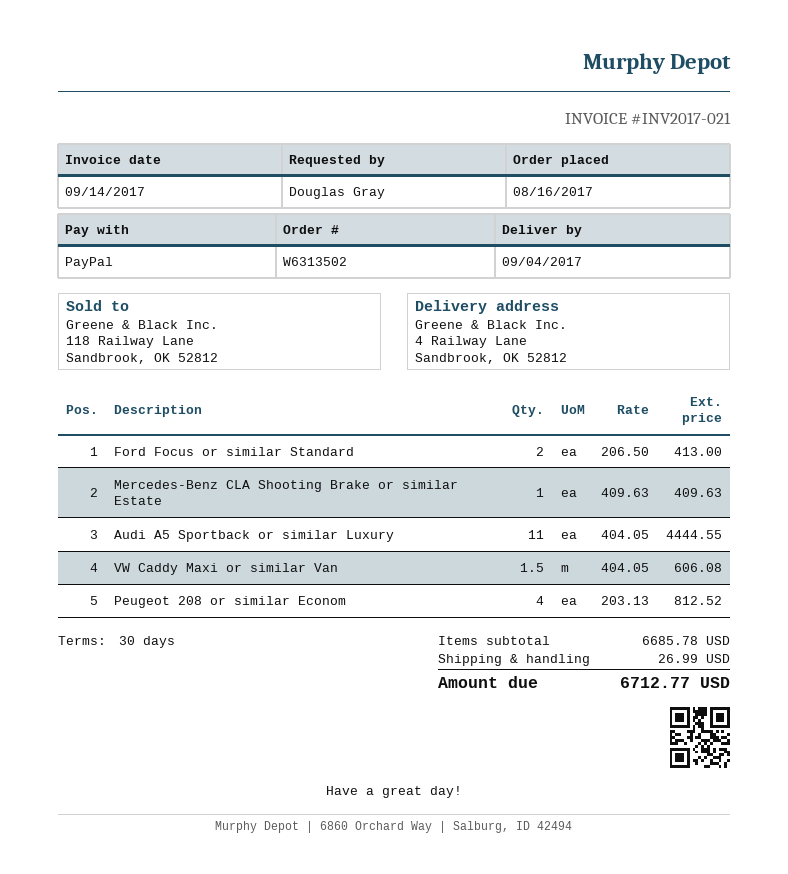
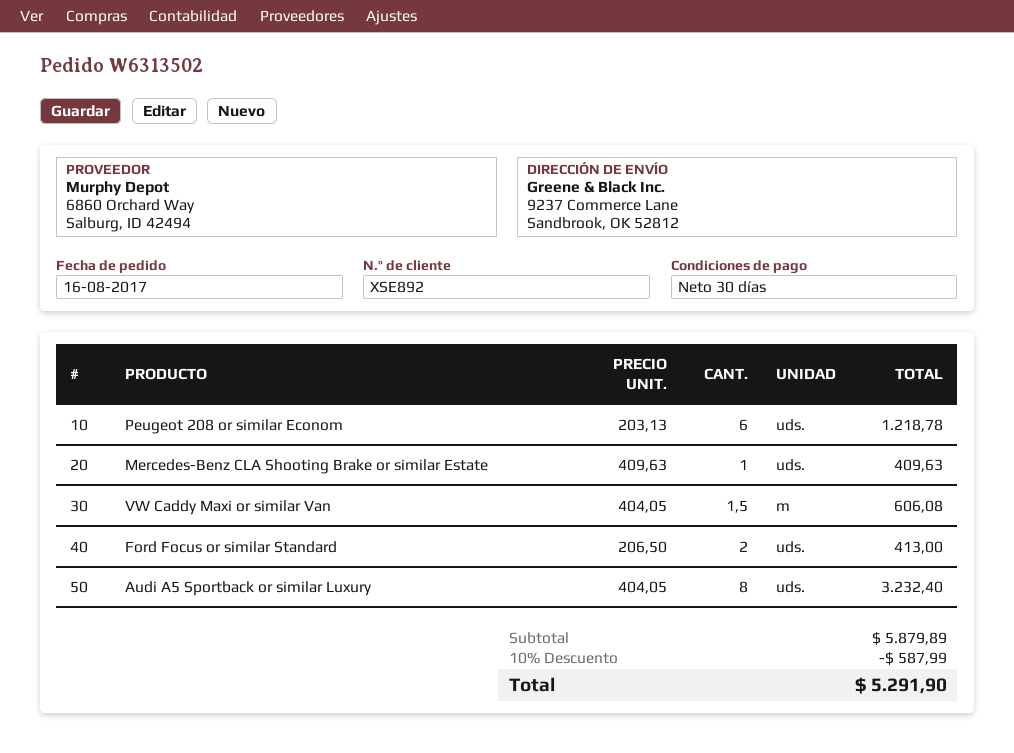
ship to: 4 Railway Lane, Sandbrook, OK 52812 -> 9237 Commerce Lane, Sandbrook, OK 52812
Audi A5 Sportback or similar Luxury: 11 x 404.05 = 4444.55 -> 8 x 404.05 = 3232.40
Peugeot 208 or similar Econom: 4 x 203.13 = 812.52 -> 6 x 203.13 = 1218.78
subtotal: 6685.78 -> 5879.89
discount: none -> 10% = 587.99
shipping: 26.99 -> none
total: 6712.77 -> 5291.90

